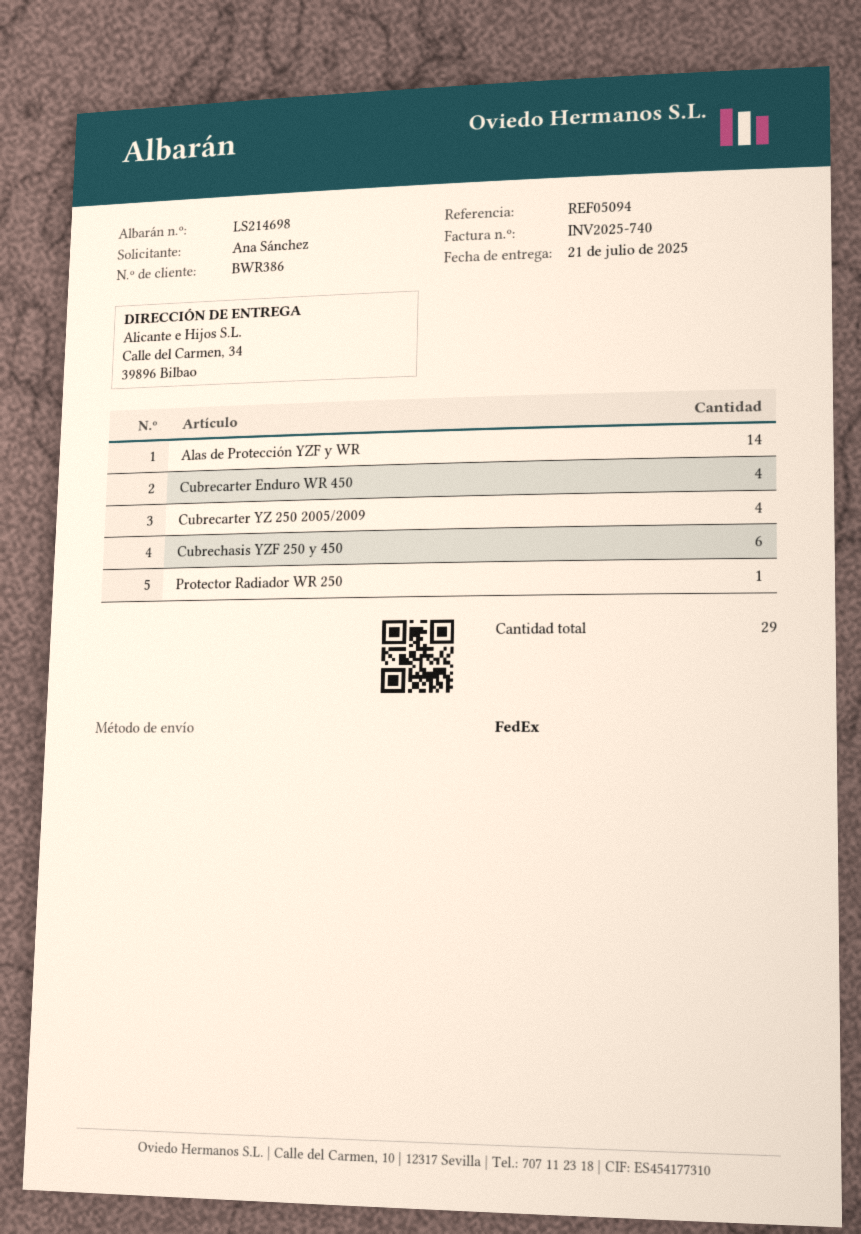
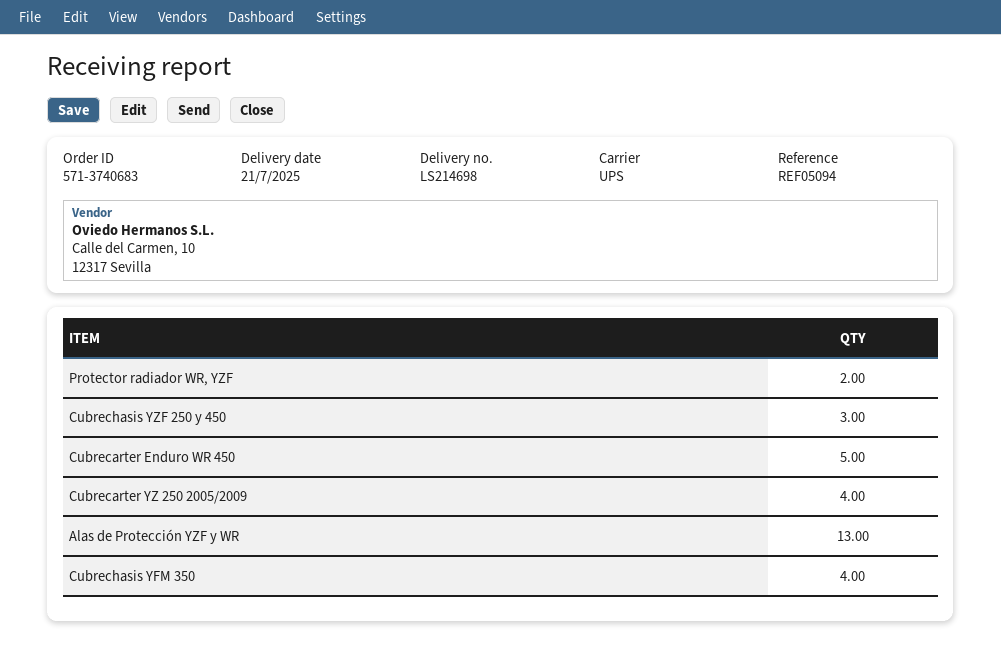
shipping method: FedEx -> UPS
Alas de Protección YZF y WR: 14 -> 13
Cubrecarter Enduro WR 450: 4 -> 5
Cubrechasis YZF 250 y 450: 6 -> 3
Protector Radiador WR 250: 1 -> none
Protector radiador WR, YZF: none -> 2
Cubrechasis YFM 350: none -> 4

